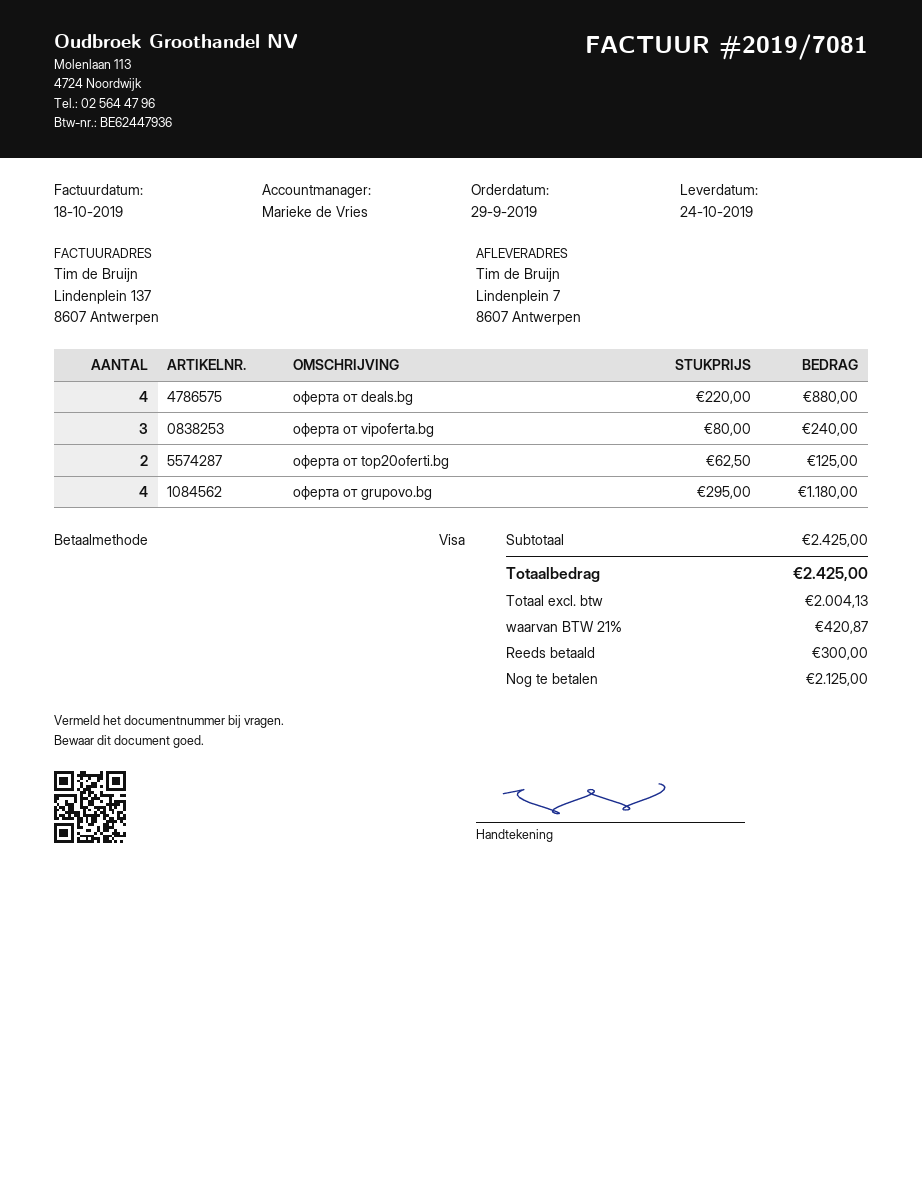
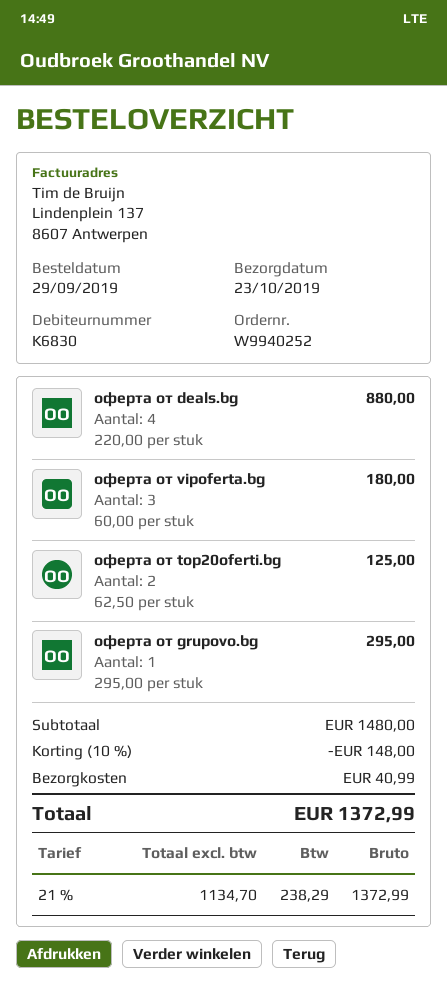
delivery date: 2019-10-24 -> 2019-10-23
оферта от vipoferta.bg: 3 x 80.00 = 240.00 -> 3 x 60.00 = 180.00
оферта от grupovo.bg: 4 x 295.00 = 1180.00 -> 1 x 295.00 = 295.00
subtotal: 2425.00 -> 1480.00
discount: none -> 10% = 148.00
shipping: none -> 40.99
net: 2004.13 -> 1134.70
tax: 21% = 420.87 -> 21% = 238.29
total: 2425.00 -> 1372.99

